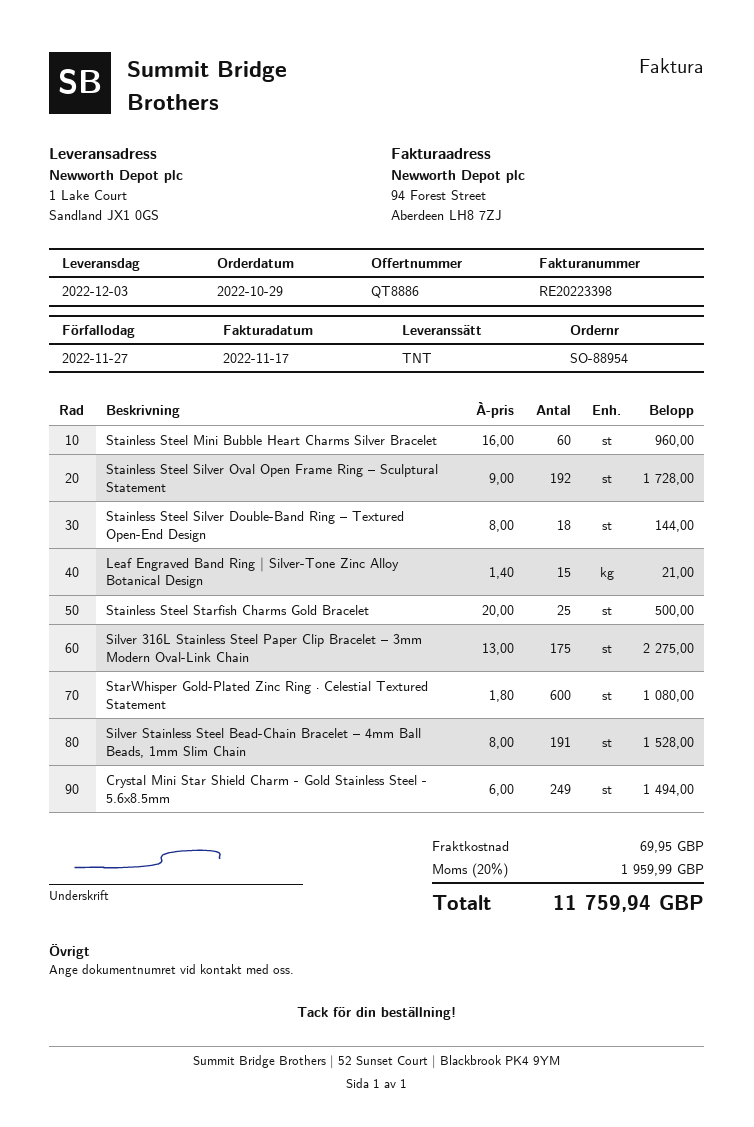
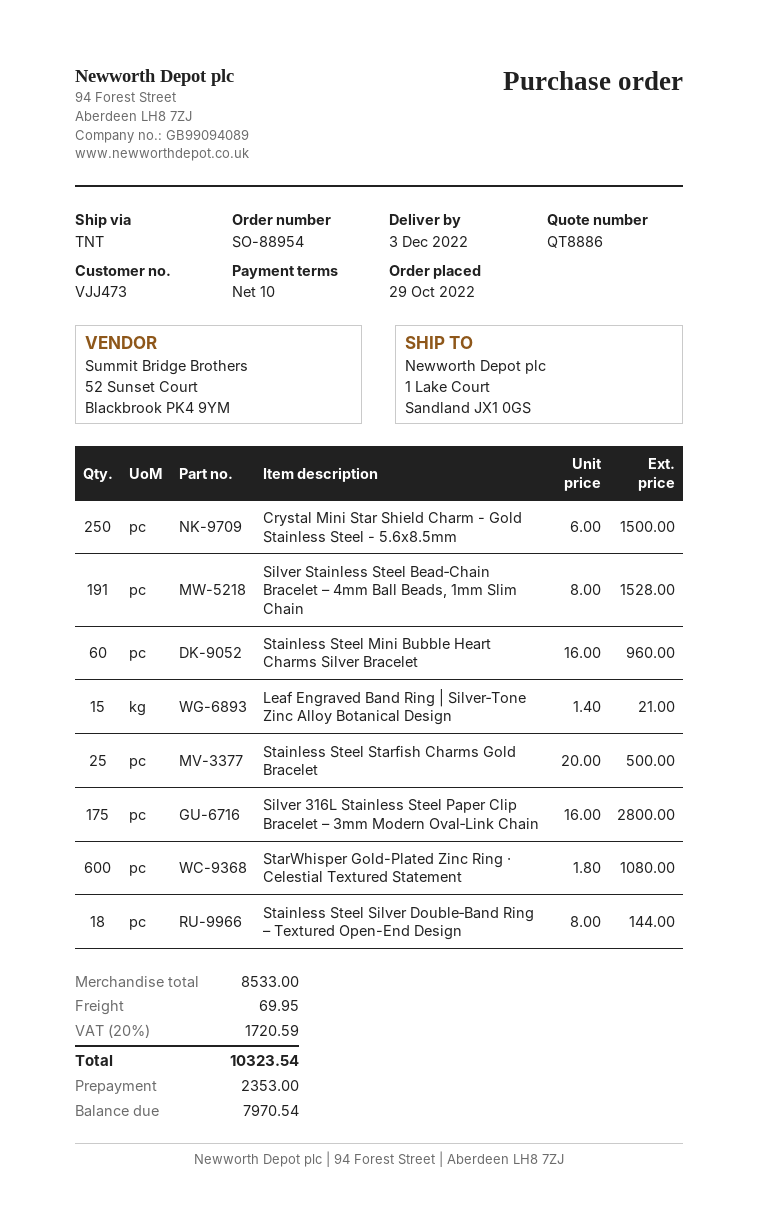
Stainless Steel Silver Oval Open Frame Ring – Sculptural Statement: 192 x 9.00 = 1728.00 -> none
Silver 316L Stainless Steel Paper Clip Bracelet – 3mm Modern Oval‑Link Chain: 175 x 13.00 = 2275.00 -> 175 x 16.00 = 2800.00
Crystal Mini Star Shield Charm - Gold Stainless Steel - 5.6x8.5mm: 249 x 6.00 = 1494.00 -> 250 x 6.00 = 1500.00
tax: 20% = 1959.99 -> 20% = 1720.59
total: 11759.94 -> 10323.54

